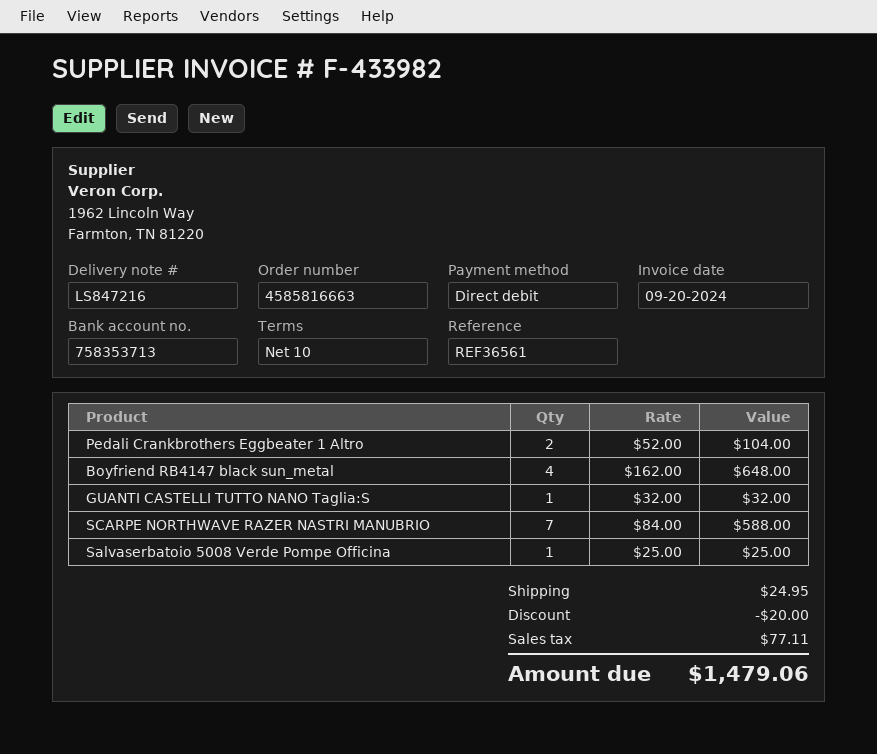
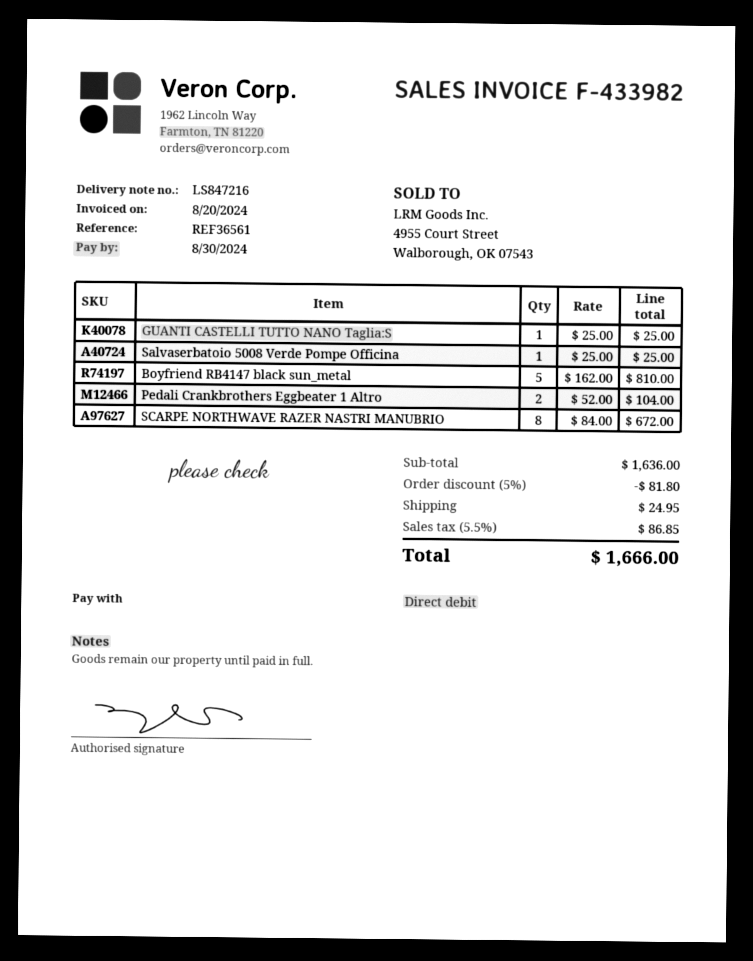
invoice date: 2024-09-20 -> 2024-08-20
Boyfriend RB4147 black sun_metal: 4 x 162.00 = 648.00 -> 5 x 162.00 = 810.00
GUANTI CASTELLI TUTTO NANO Taglia:S: 1 x 32.00 = 32.00 -> 1 x 25.00 = 25.00
SCARPE NORTHWAVE RAZER NASTRI MANUBRIO: 7 x 84.00 = 588.00 -> 8 x 84.00 = 672.00
discount: 20.00 -> 81.80
tax: 77.11 -> 86.85
total: 1479.06 -> 1666.00

